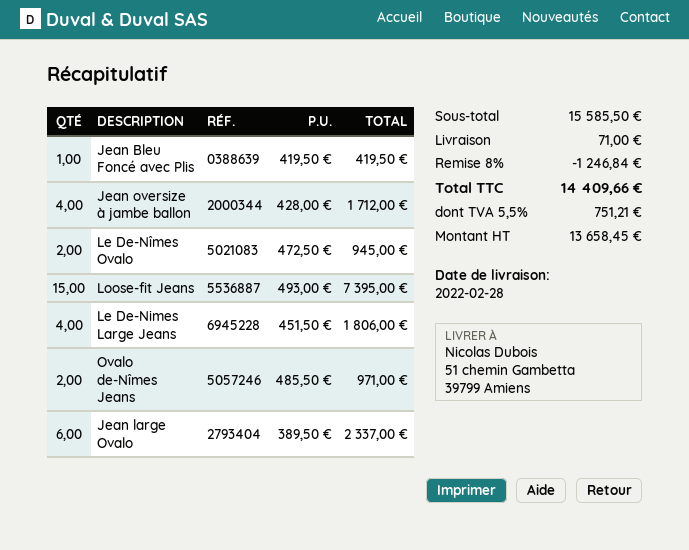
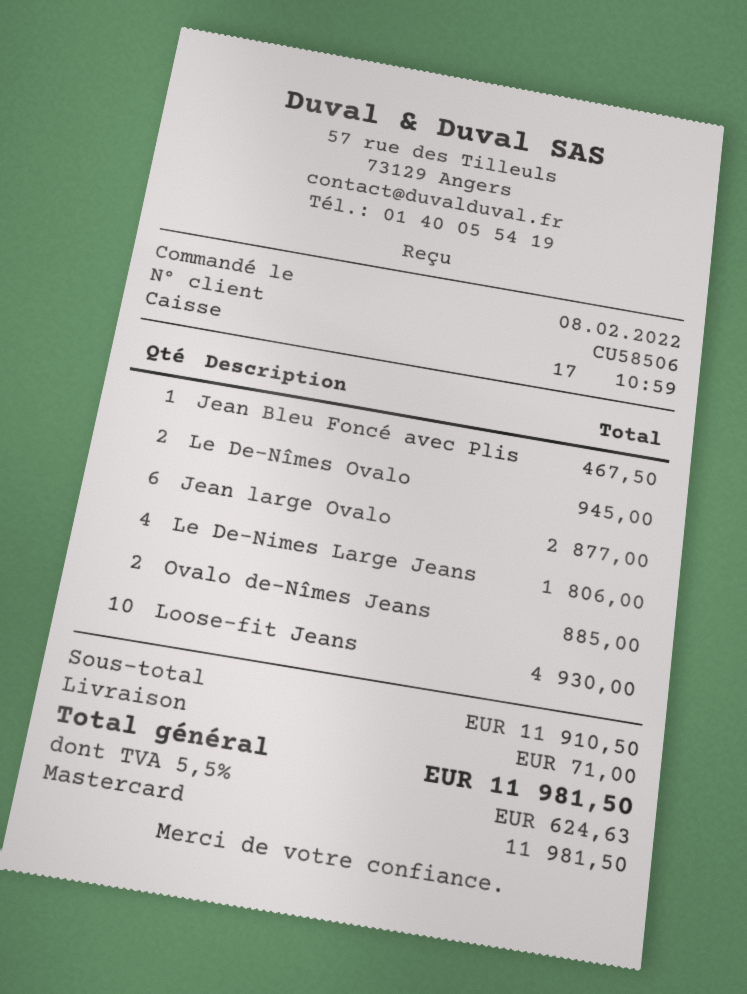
Jean Bleu Foncé avec Plis: 1 for 419.50 -> 1 for 467.50
Jean oversize à jambe ballon: 4 for 1712.00 -> none
Loose-fit Jeans: 15 for 7395.00 -> 10 for 4930.00
Ovalo de-Nîmes Jeans: 2 for 971.00 -> 2 for 885.00
Jean large Ovalo: 6 for 2337.00 -> 6 for 2877.00
subtotal: 15585.50 -> 11910.50
discount: 8% = 1246.84 -> none
tax: 5.5% = 751.21 -> 5.5% = 624.63
total: 14409.66 -> 11981.50

